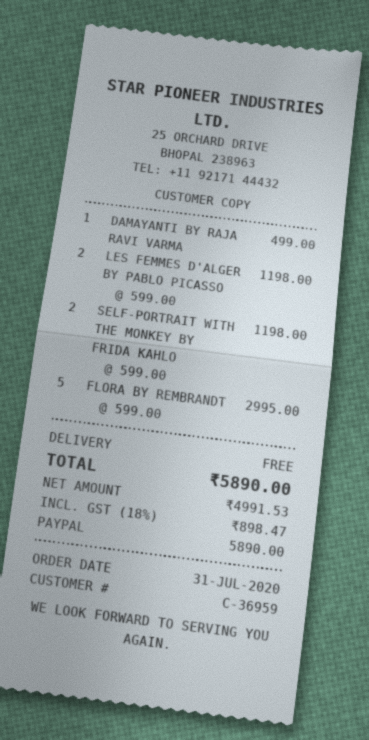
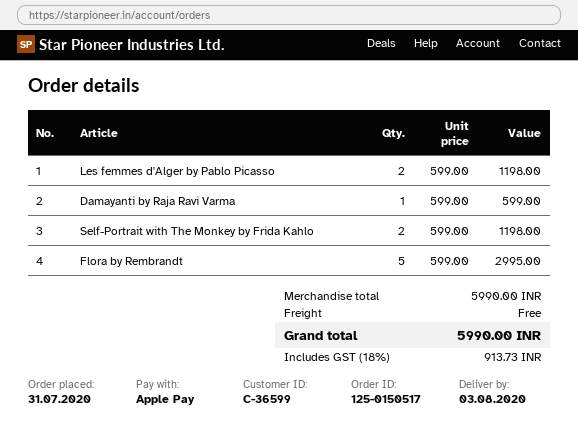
customer number: C-36959 -> C-36599
payment method: PayPal -> Apple Pay
DAMAYANTI BY RAJA RAVI VARMA: 1 x 499.00 = 499.00 -> 1 x 599.00 = 599.00
tax: 18% = 898.47 -> 18% = 913.73
total: 5890.00 -> 5990.00

